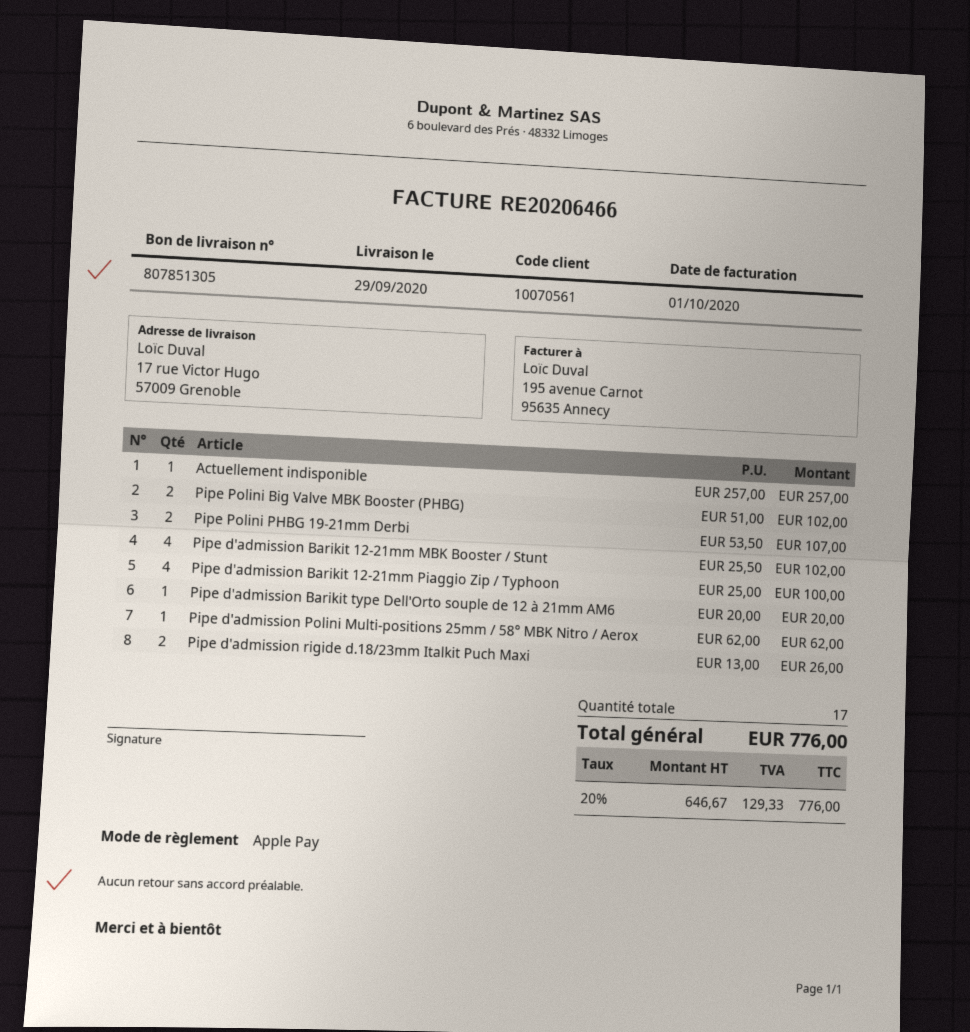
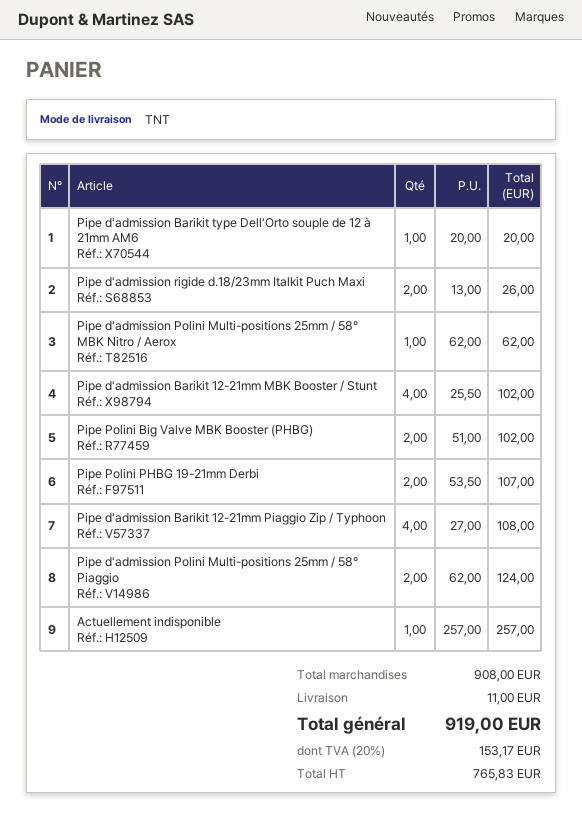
Pipe d'admission Barikit 12-21mm Piaggio Zip / Typhoon: 4 x 25.00 = 100.00 -> 4 x 27.00 = 108.00
Pipe d'admission Polini Multi-positions 25mm / 58° Piaggio: none -> 2 x 62.00 = 124.00
shipping: none -> 11.00
net: 646.67 -> 765.83
tax: 20% = 129.33 -> 20% = 153.17
total: 776.00 -> 919.00

